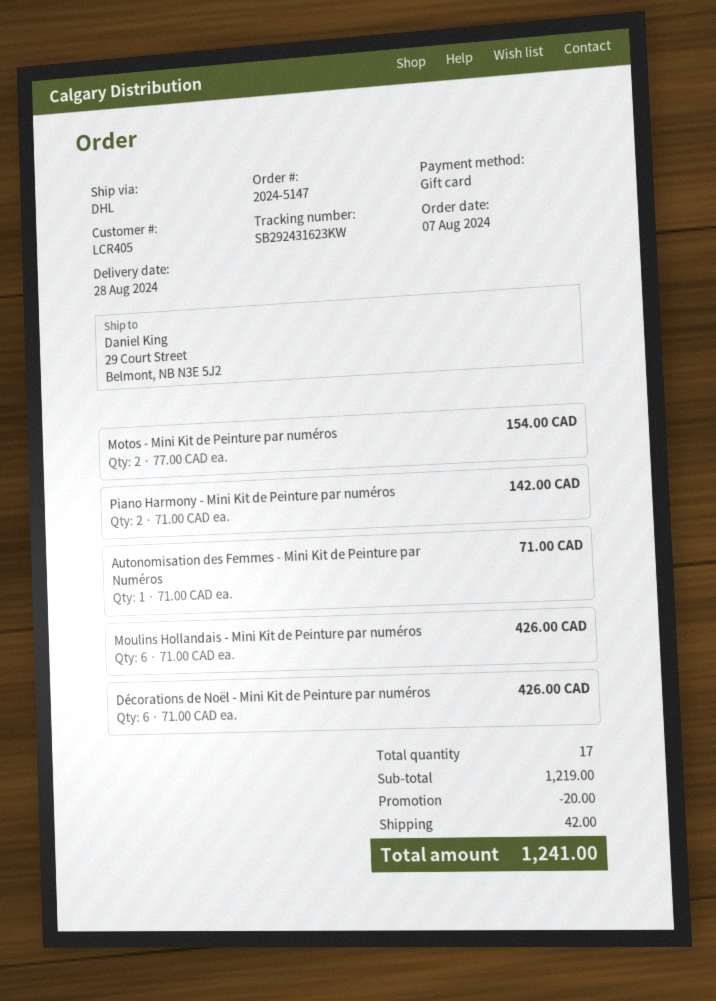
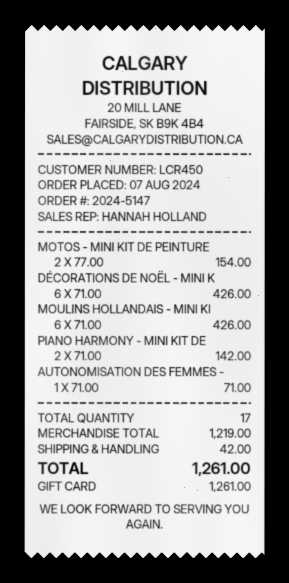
customer number: LCR405 -> LCR450
discount: 20.00 -> none
total: 1241.00 -> 1261.00

